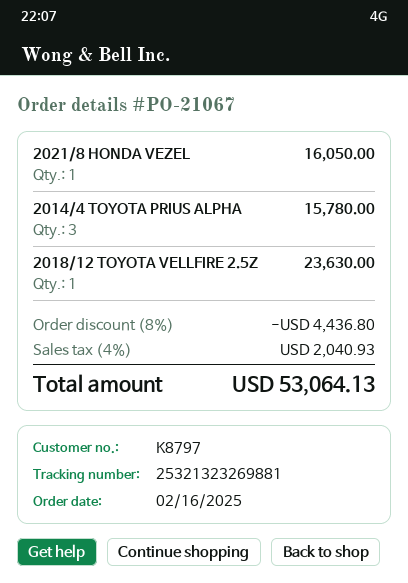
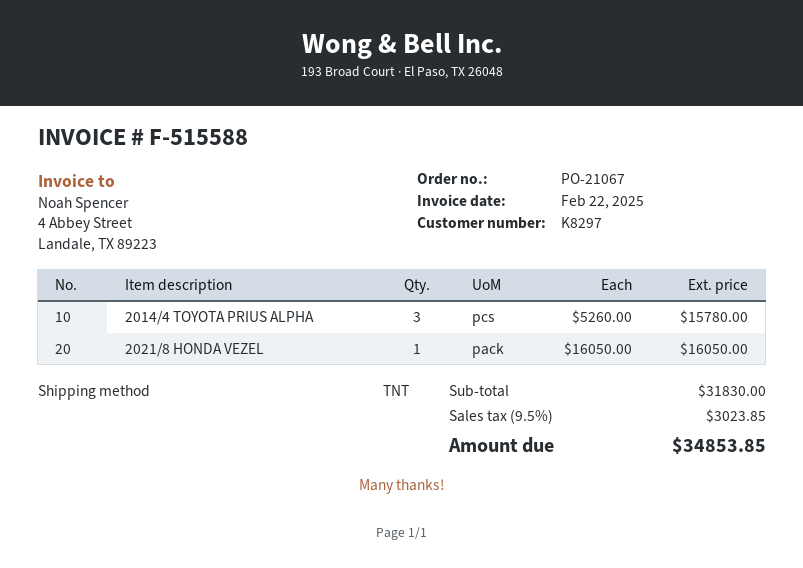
customer number: K8797 -> K8297
2018/12 TOYOTA VELLFIRE 2.5Z: 1 for 23630.00 -> none
discount: 8% = 4436.80 -> none
tax: 4% = 2040.93 -> 9.5% = 3023.85
total: 53064.13 -> 34853.85

